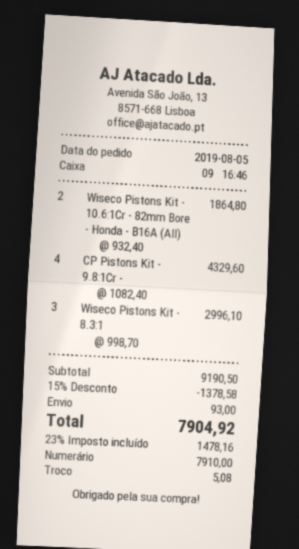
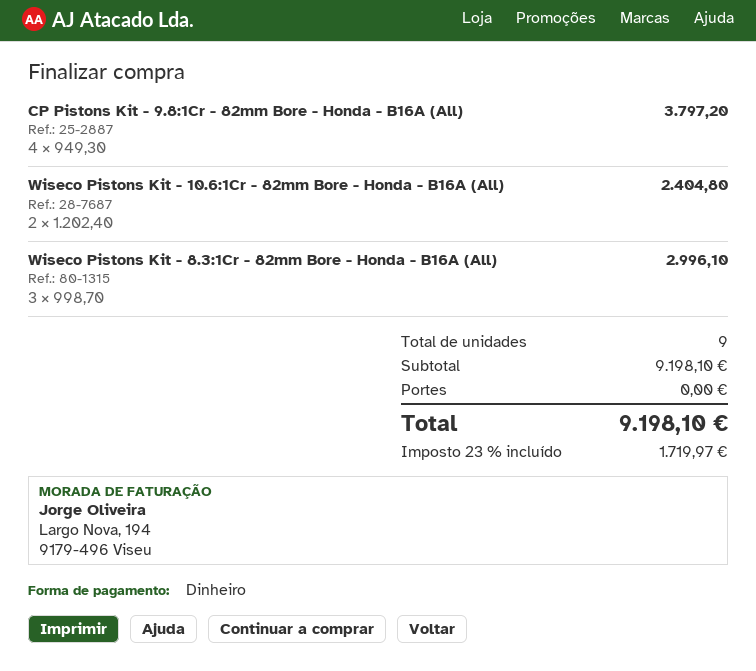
Wiseco Pistons Kit - 10.6:1Cr - 82mm Bore - Honda - B16A (All): 2 x 932.40 = 1864.80 -> 2 x 1202.40 = 2404.80
CP Pistons Kit - 9.8:1Cr -: 4 x 1082.40 = 4329.60 -> 4 x 949.30 = 3797.20
subtotal: 9190.50 -> 9198.10
discount: 15% = 1378.58 -> none
shipping: 93.00 -> 0.00
tax: 23% = 1478.16 -> 23% = 1719.97
total: 7904.92 -> 9198.10

